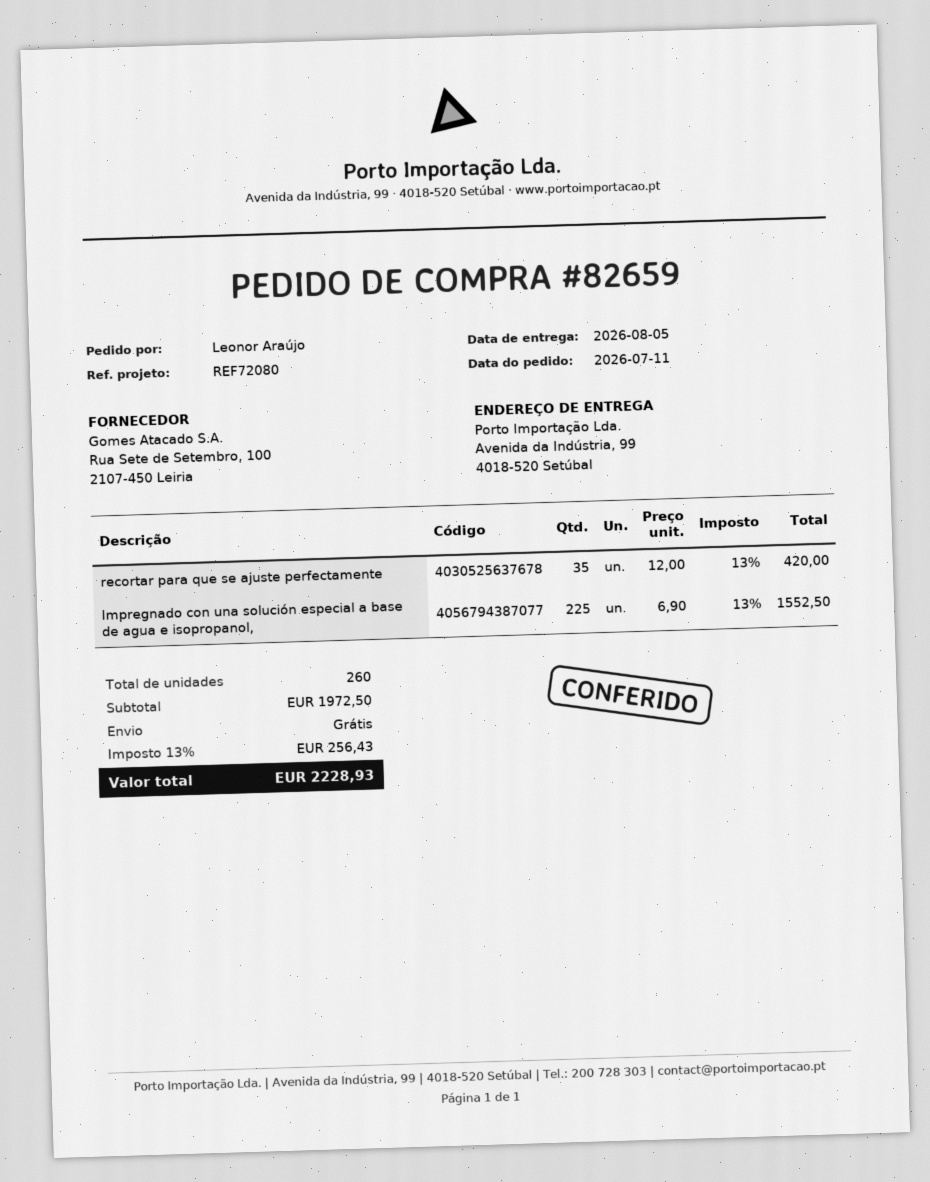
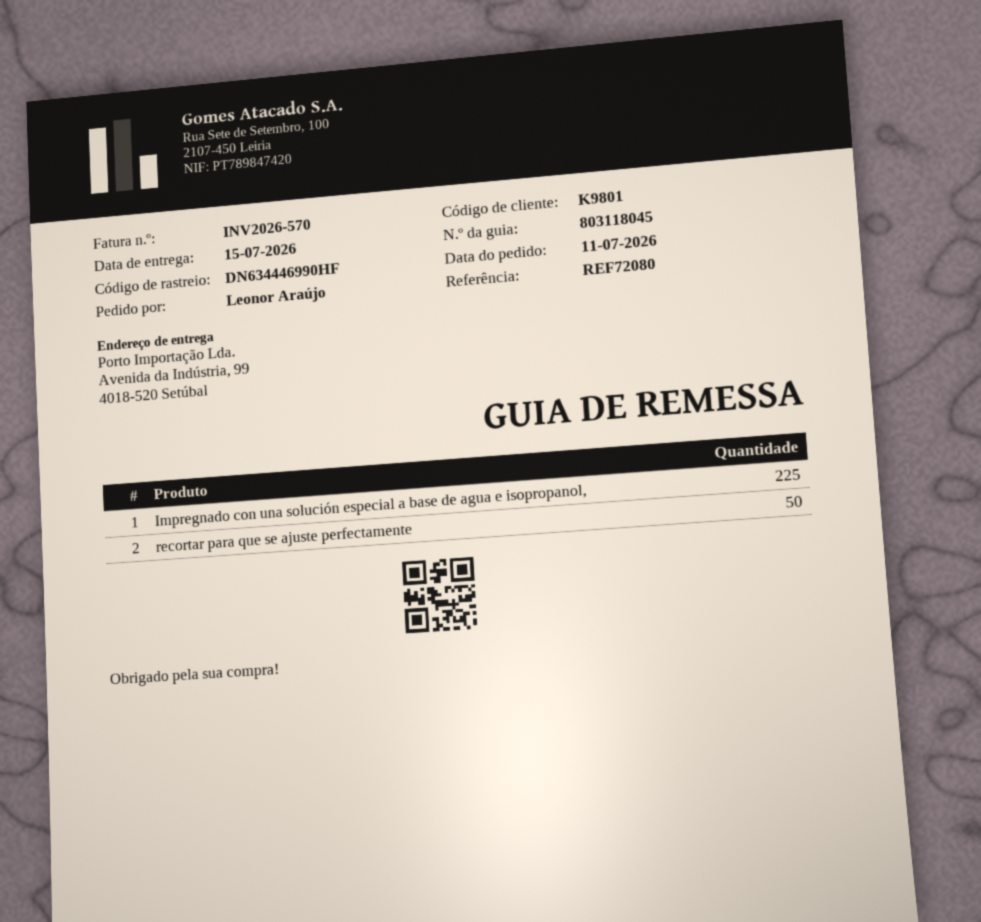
delivery date: 2026-08-05 -> 2026-07-15
recortar para que se ajuste perfectamente: 35 -> 50

